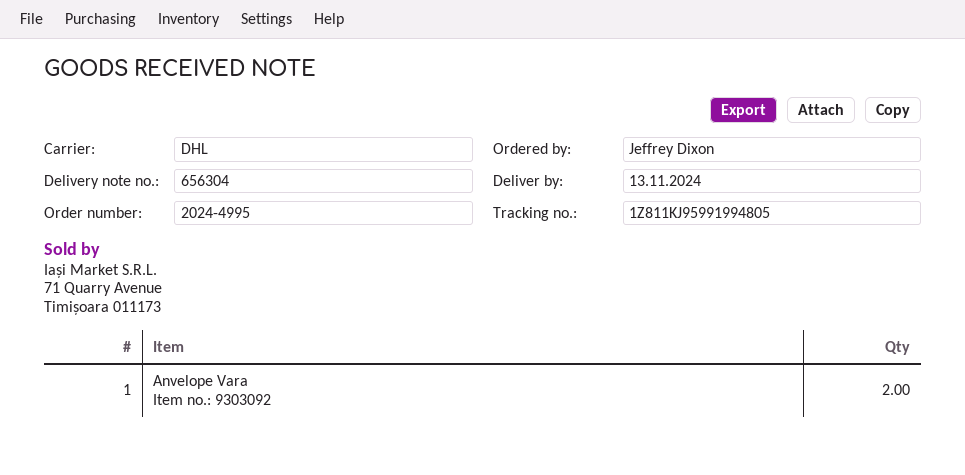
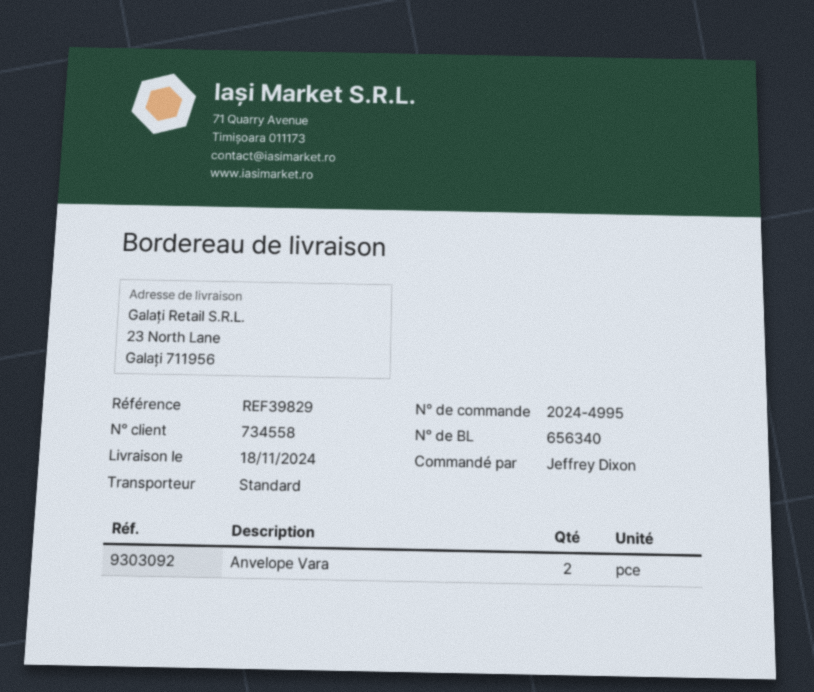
delivery note number: 656304 -> 656340
delivery date: 2024-11-13 -> 2024-11-18
shipping method: DHL -> standard

